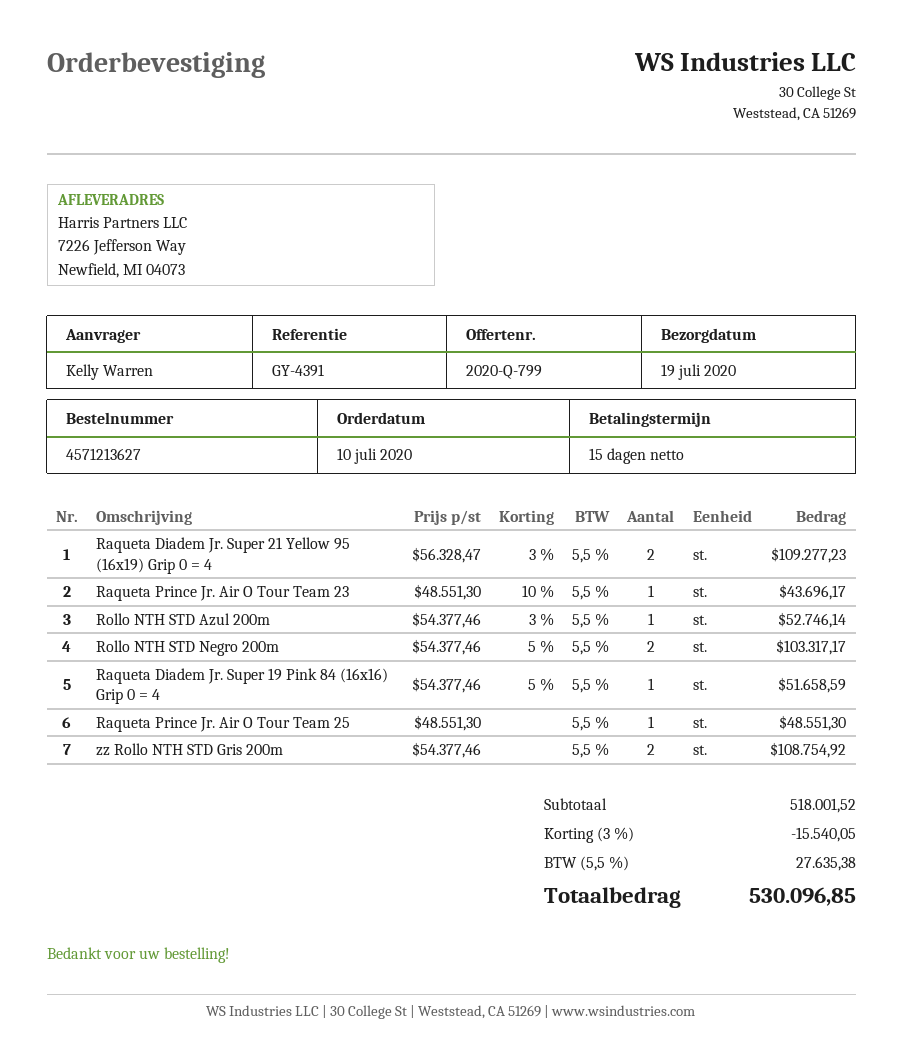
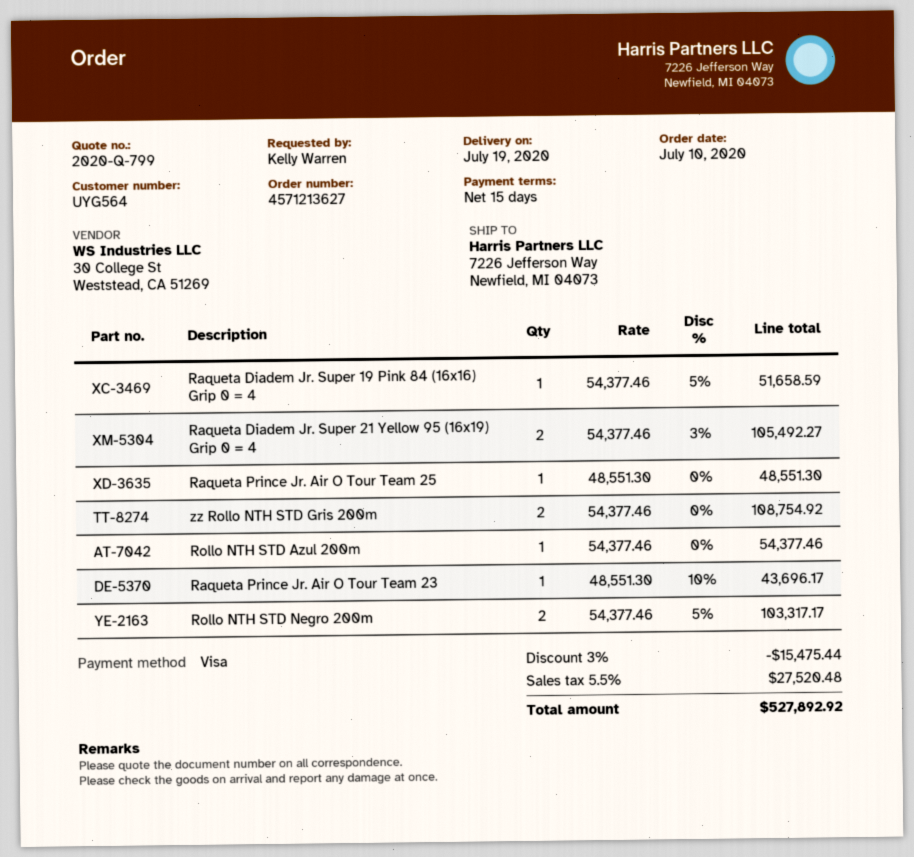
Raqueta Diadem Jr. Super 21 Yellow 95 (16x19) Grip 0 = 4: 2 x 56328.47 - 3% = 109277.23 -> 2 x 54377.46 - 3% = 105492.27
Rollo NTH STD Azul 200m: 1 x 54377.46 - 3% = 52746.14 -> 1 x 54377.46 = 54377.46
discount: 3% = 15540.05 -> 3% = 15475.44
tax: 5.5% = 27635.38 -> 5.5% = 27520.48
total: 530096.85 -> 527892.92

